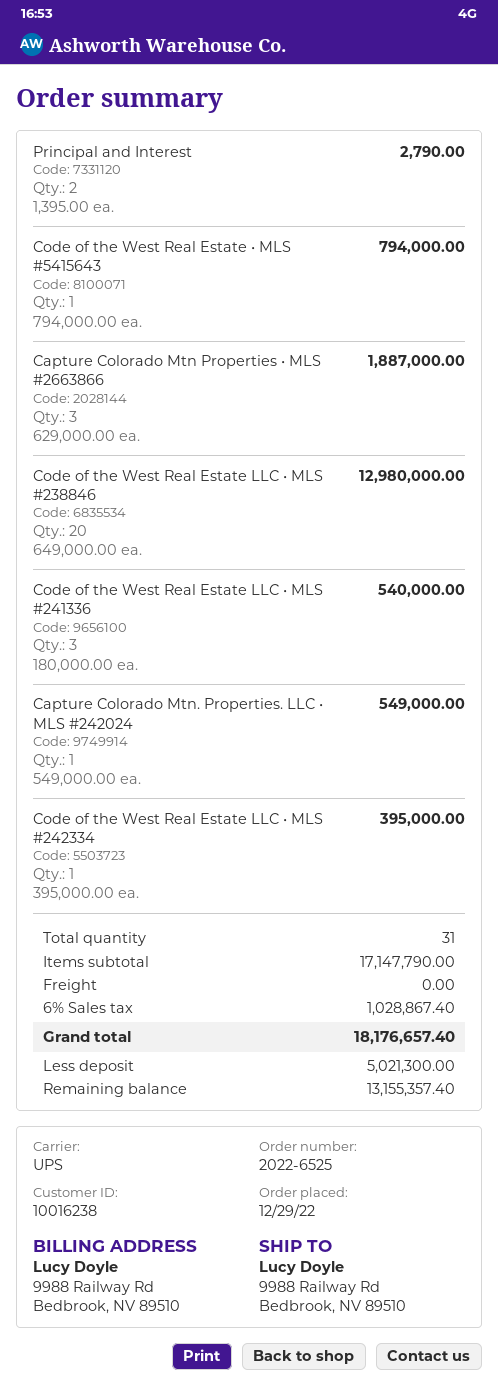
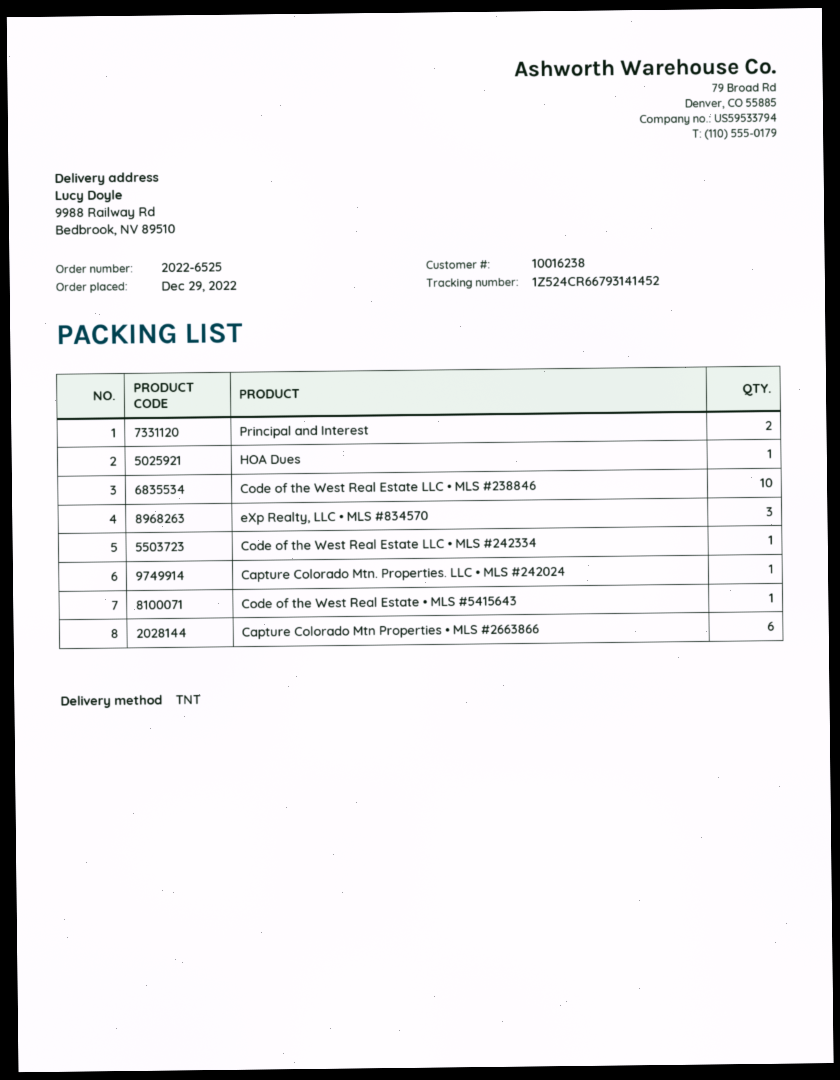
shipping method: UPS -> TNT
Capture Colorado Mtn Properties • MLS #2663866: 3 -> 6
Code of the West Real Estate LLC • MLS #238846: 20 -> 10
Code of the West Real Estate LLC • MLS #241336: 3 -> none
HOA Dues: none -> 1
eXp Realty, LLC • MLS #834570: none -> 3

